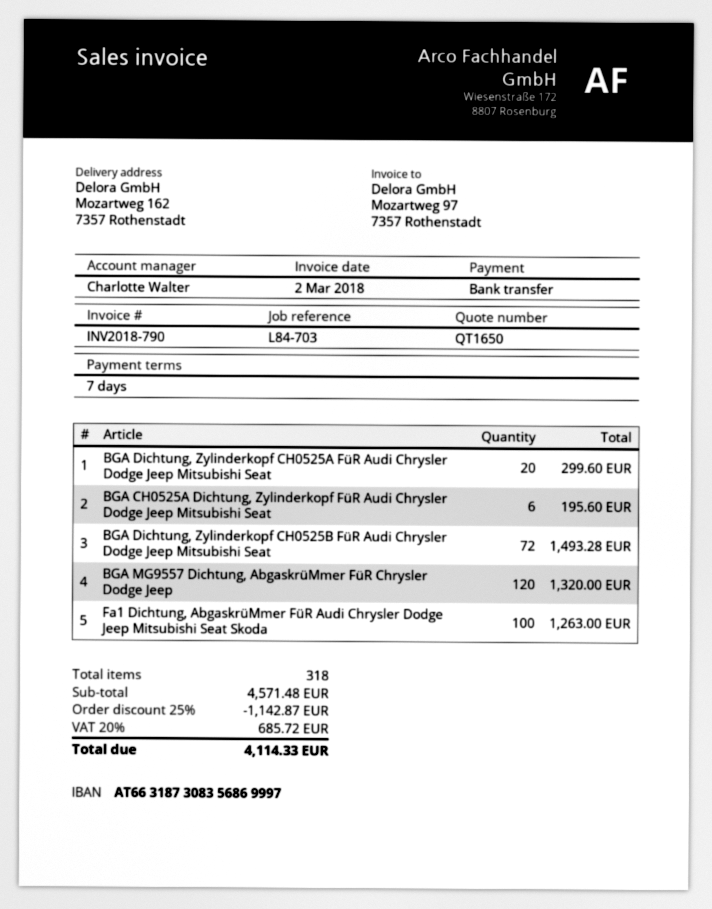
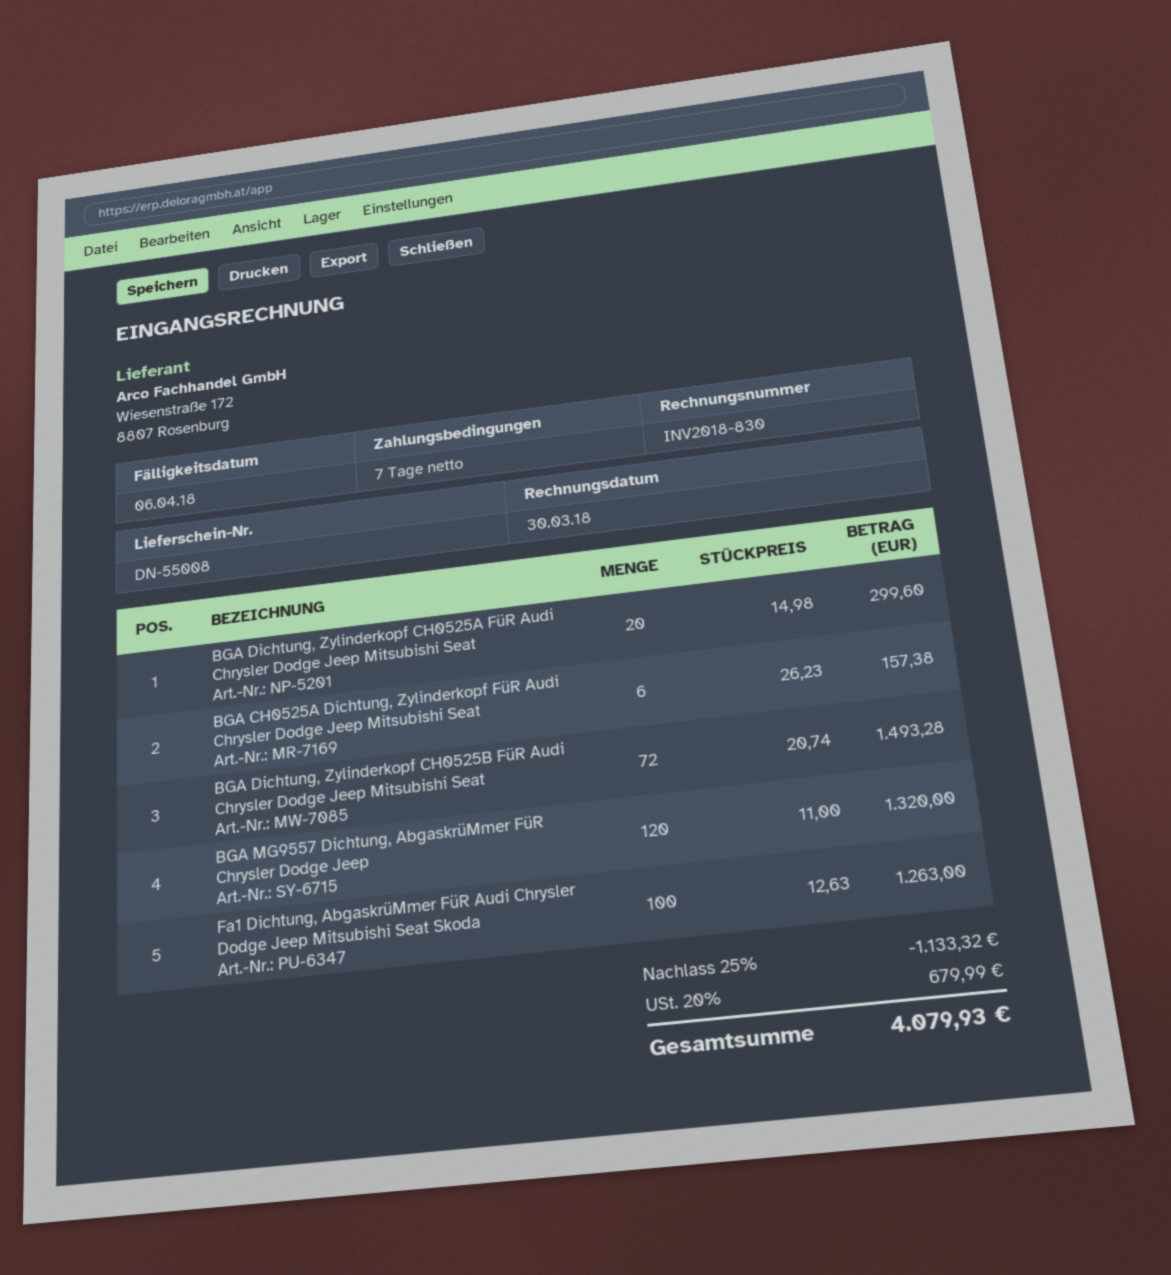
invoice number: INV2018-790 -> INV2018-830
invoice date: 2018-03-02 -> 2018-03-30
BGA CH0525A Dichtung, Zylinderkopf FüR Audi Chrysler Dodge Jeep Mitsubishi Seat: 6 for 195.60 -> 6 for 157.38
discount: 25% = 1142.87 -> 25% = 1133.32
tax: 20% = 685.72 -> 20% = 679.99
total: 4114.33 -> 4079.93

